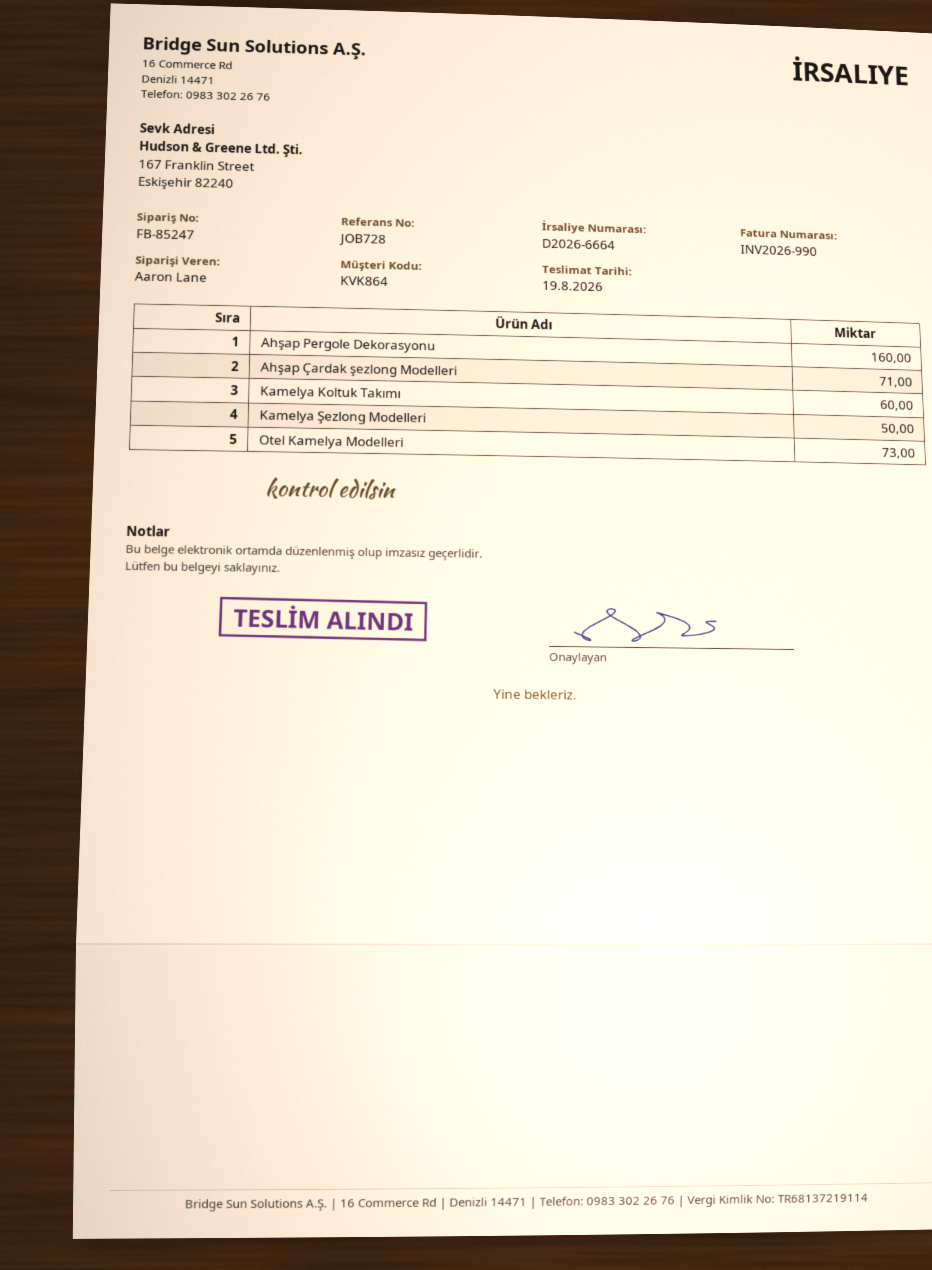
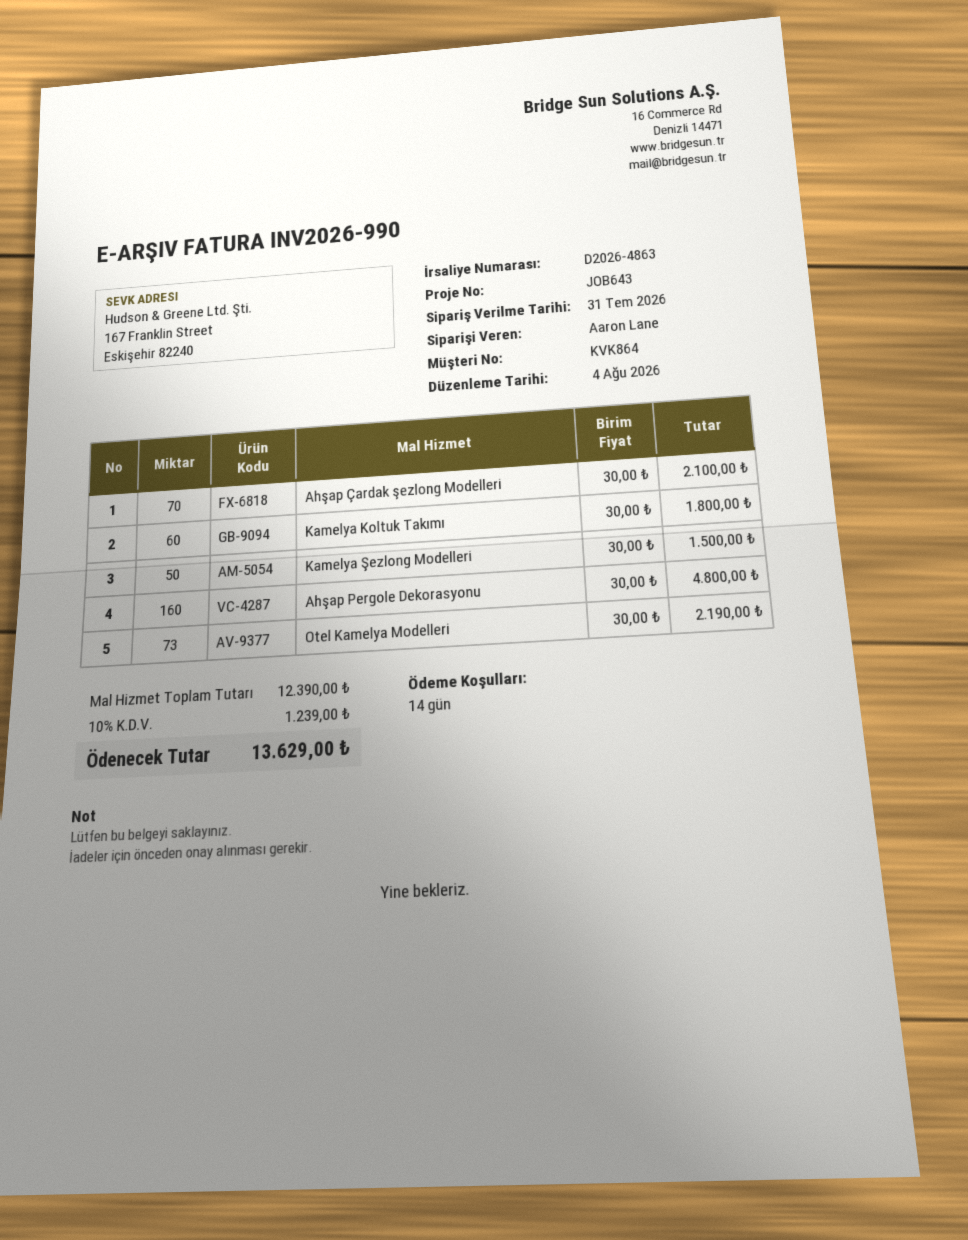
delivery note number: D2026-6664 -> D2026-4863
reference: JOB728 -> JOB643
Ahşap Çardak şezlong Modelleri: 71 -> 70

